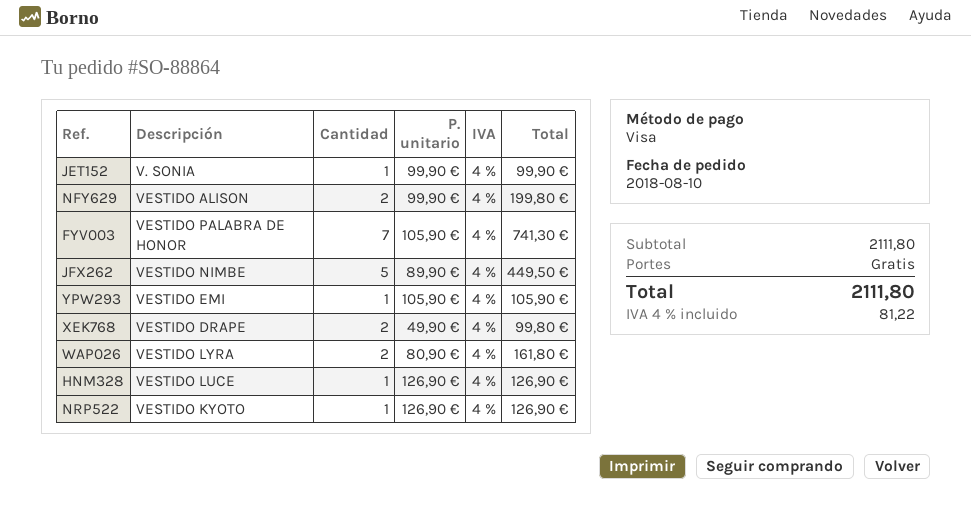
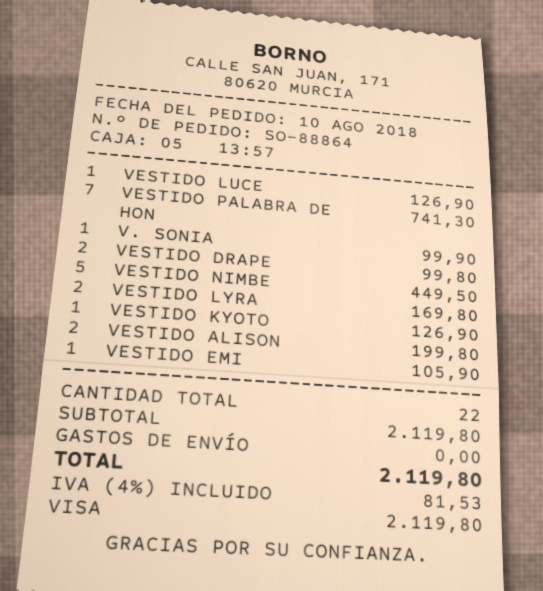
VESTIDO LYRA: 2 for 161.80 -> 2 for 169.80
subtotal: 2111.80 -> 2119.80
tax: 4% = 81.22 -> 4% = 81.53
total: 2111.80 -> 2119.80

